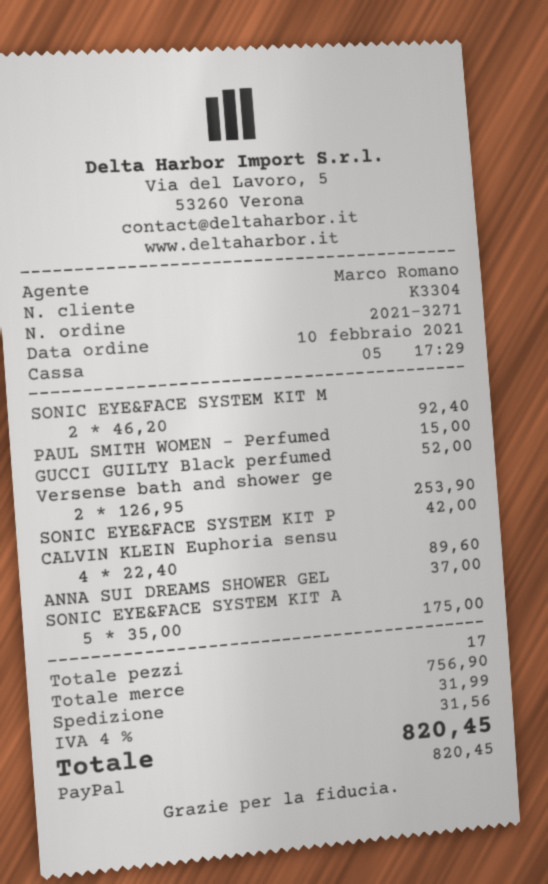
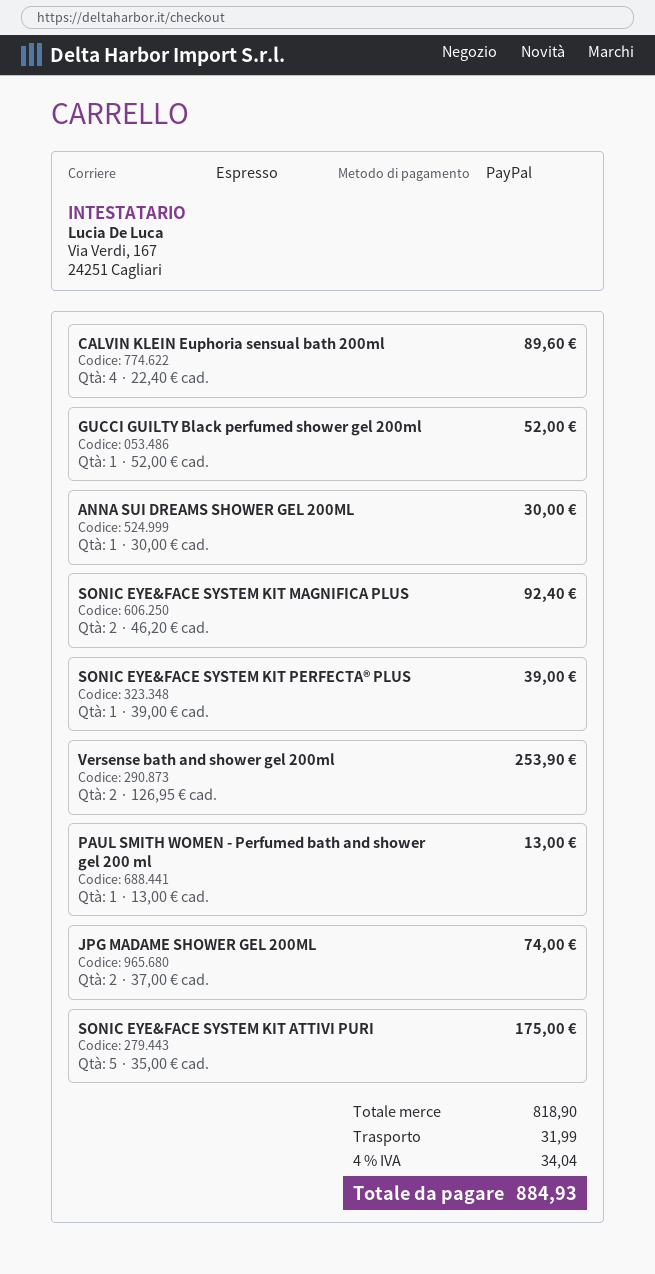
PAUL SMITH WOMEN - Perfumed: 1 x 15.00 = 15.00 -> 1 x 13.00 = 13.00
SONIC EYE&FACE SYSTEM KIT P: 1 x 42.00 = 42.00 -> 1 x 39.00 = 39.00
ANNA SUI DREAMS SHOWER GEL: 1 x 37.00 = 37.00 -> 1 x 30.00 = 30.00
JPG MADAME SHOWER GEL 200ML: none -> 2 x 37.00 = 74.00
subtotal: 756.90 -> 818.90
tax: 4% = 31.56 -> 4% = 34.04
total: 820.45 -> 884.93

